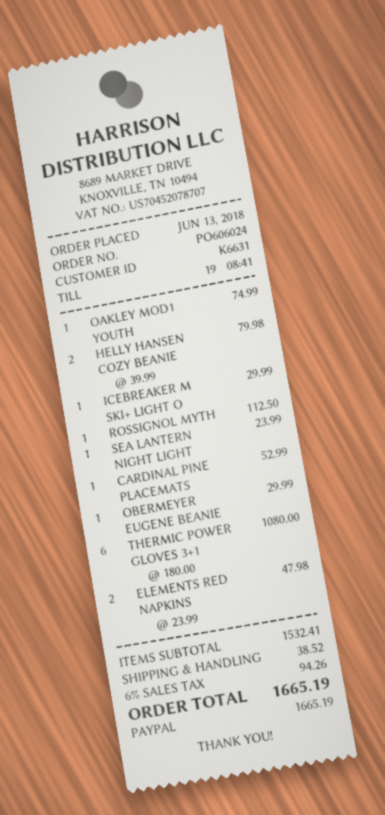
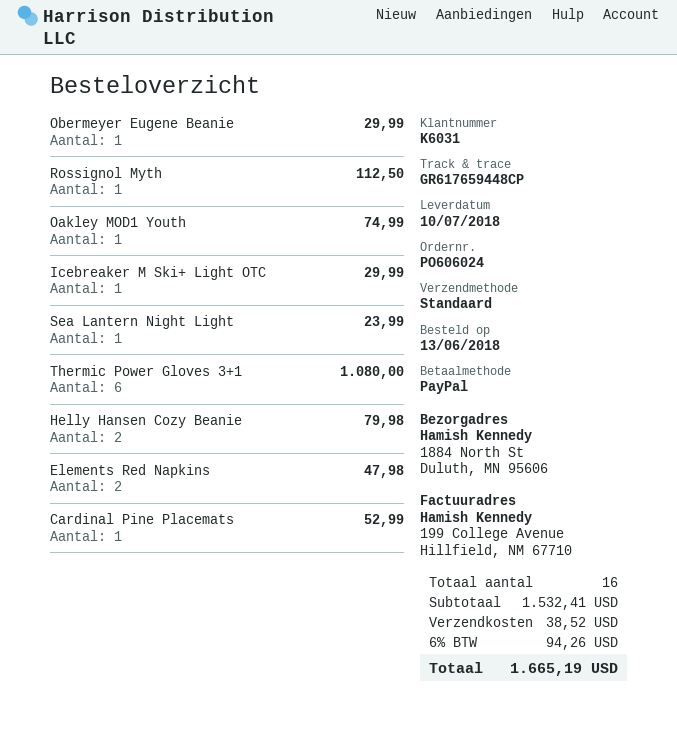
customer number: K6631 -> K6031

